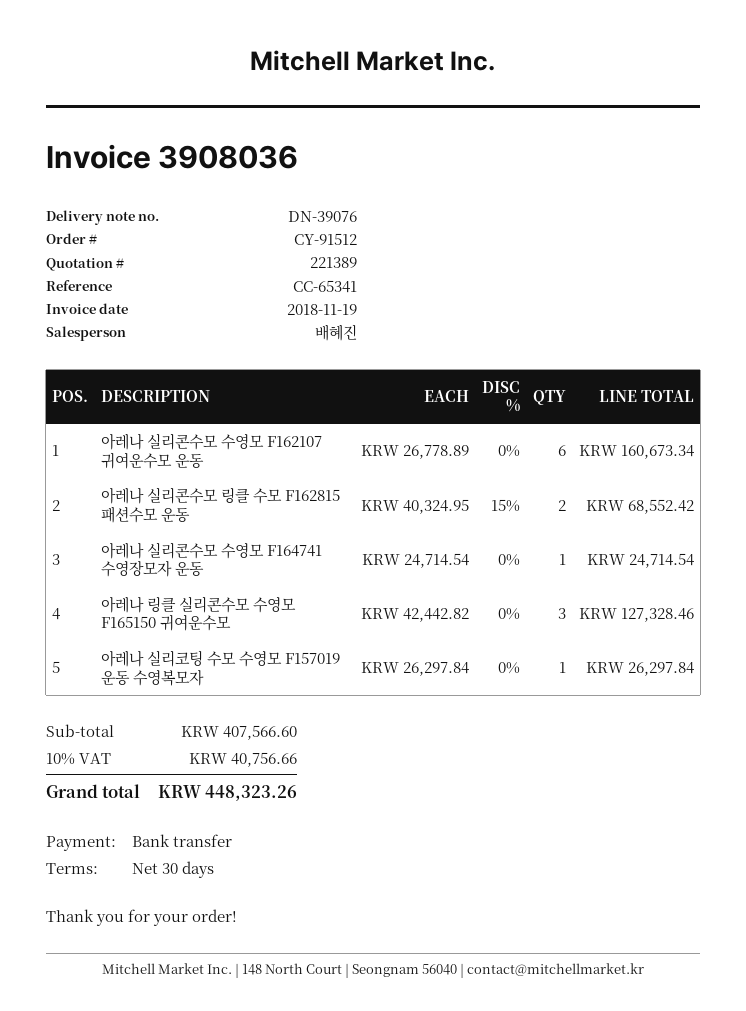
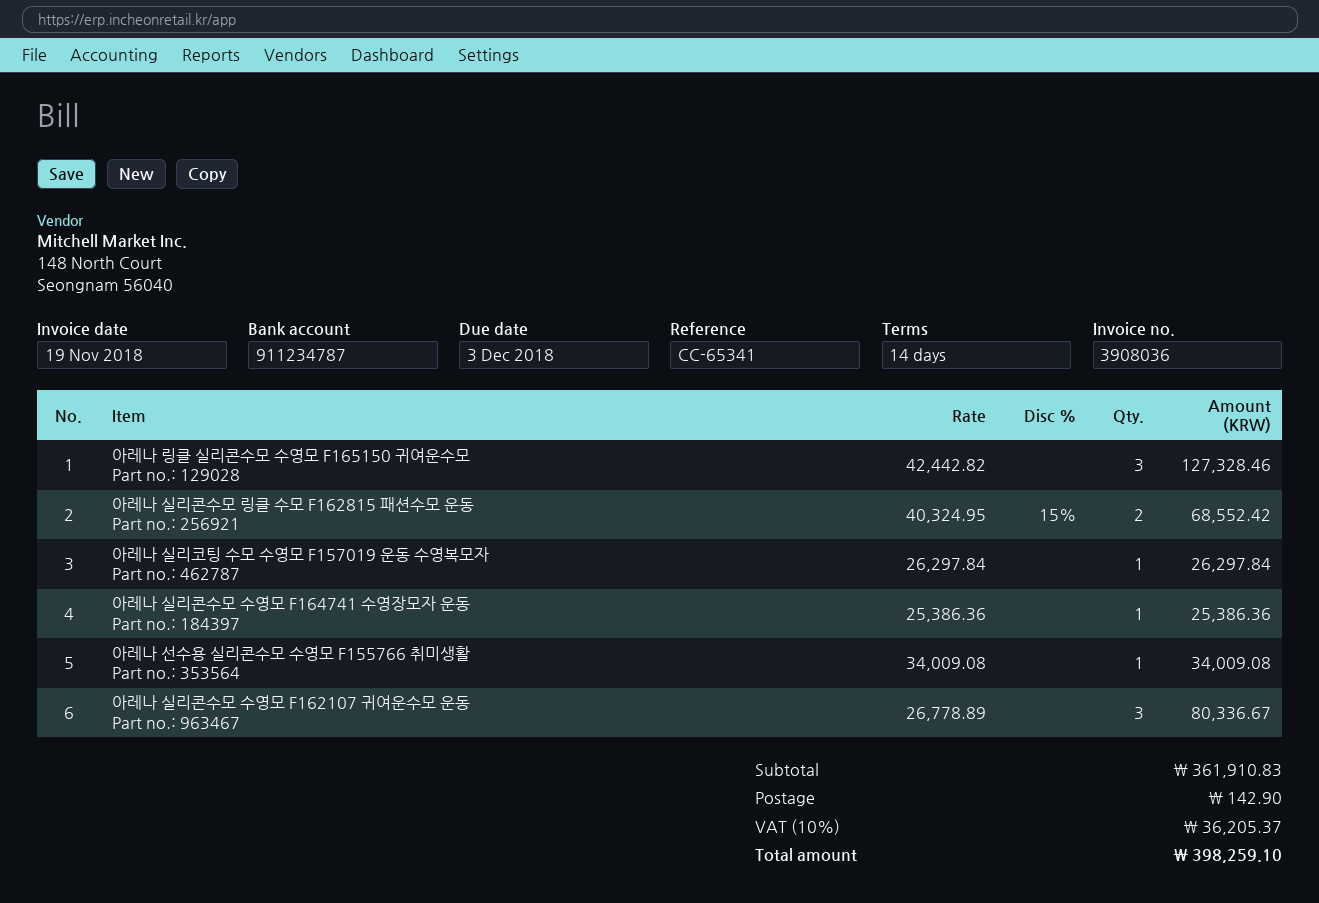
payment terms: 30 days -> 14 days
아레나 실리콘수모 수영모 F162107 귀여운수모 운동: 6 x 26778.89 = 160673.34 -> 3 x 26778.89 = 80336.67
아레나 실리콘수모 수영모 F164741 수영장모자 운동: 1 x 24714.54 = 24714.54 -> 1 x 25386.36 = 25386.36
아레나 선수용 실리콘수모 수영모 F155766 취미생활: none -> 1 x 34009.08 = 34009.08
subtotal: 407566.60 -> 361910.83
shipping: none -> 142.90
tax: 10% = 40756.66 -> 10% = 36205.37
total: 448323.26 -> 398259.10

